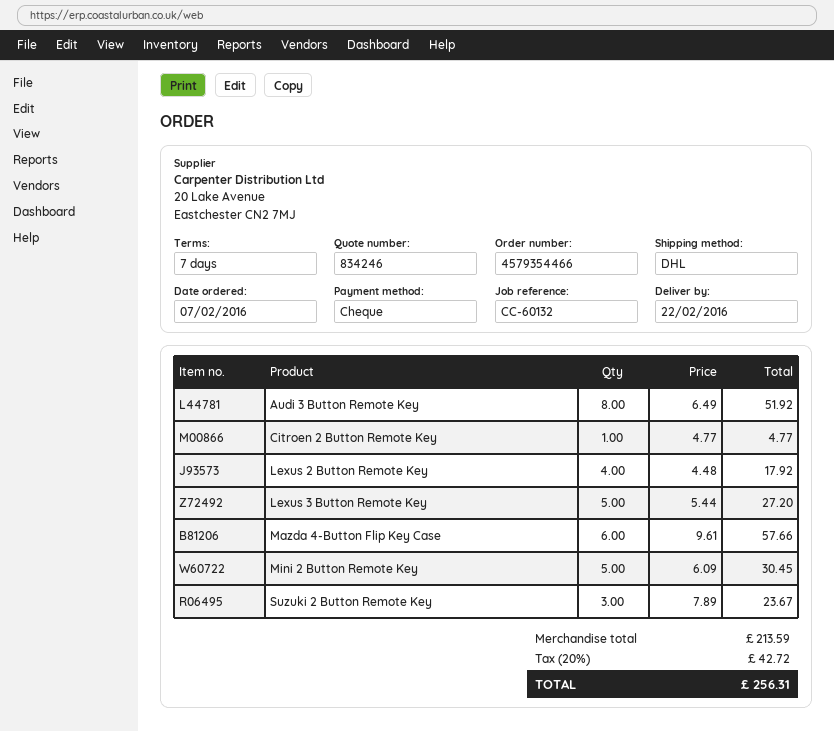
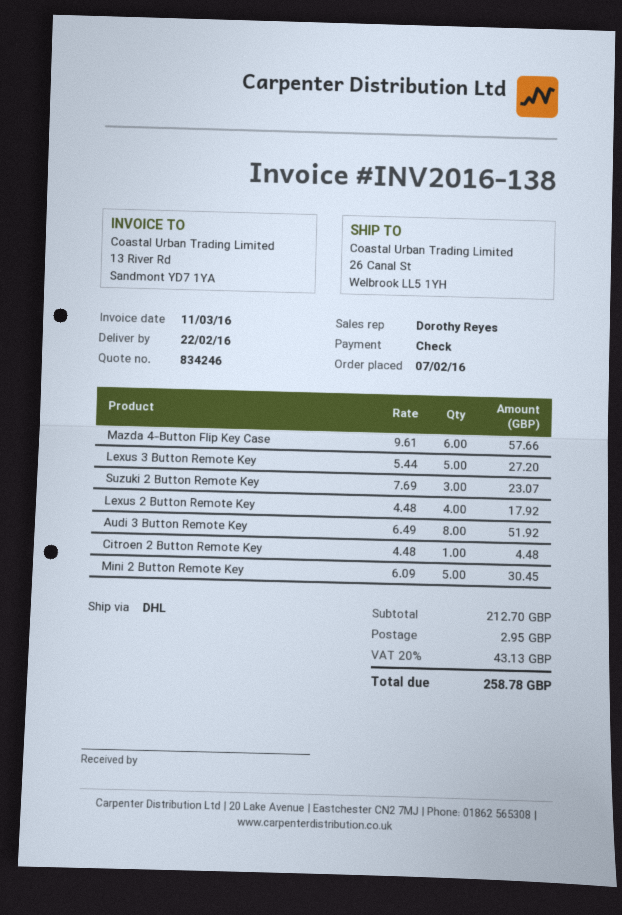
Citroen 2 Button Remote Key: 1 x 4.77 = 4.77 -> 1 x 4.48 = 4.48
Suzuki 2 Button Remote Key: 3 x 7.89 = 23.67 -> 3 x 7.69 = 23.07
subtotal: 213.59 -> 212.70
shipping: none -> 2.95
tax: 20% = 42.72 -> 20% = 43.13
total: 256.31 -> 258.78

